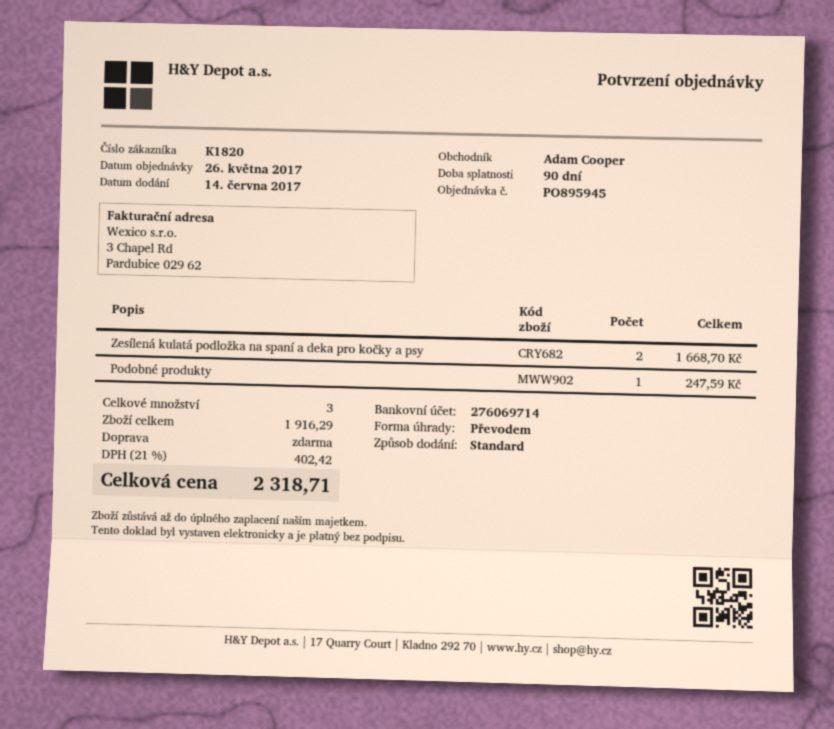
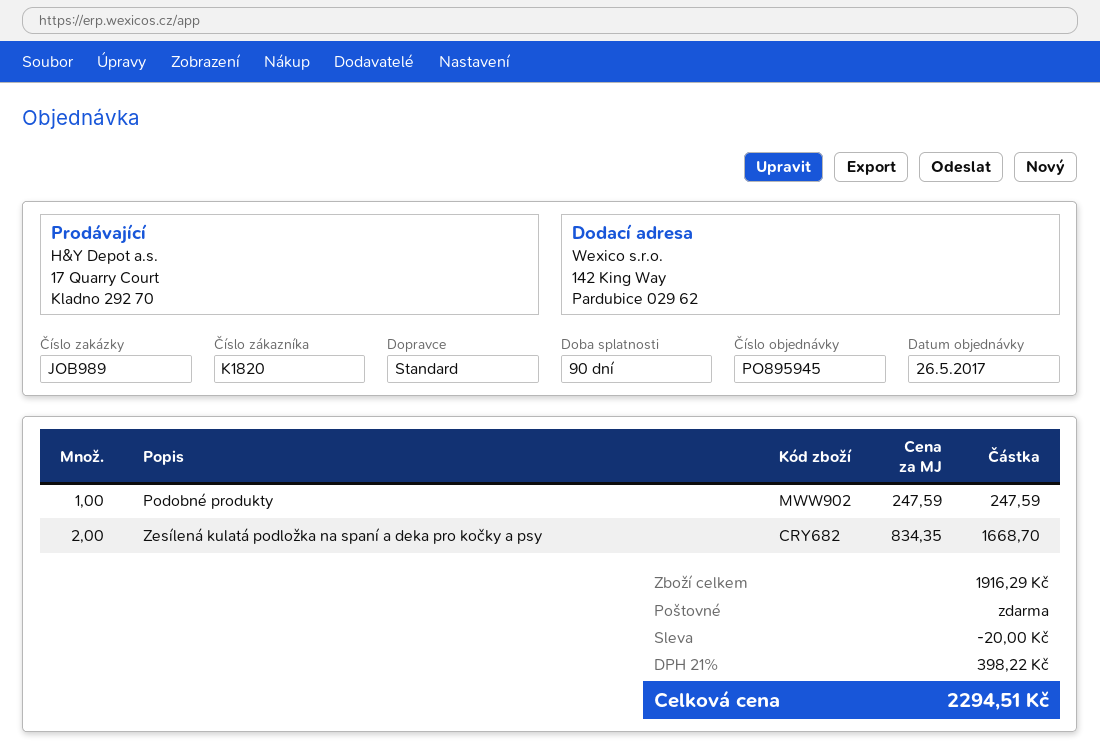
discount: none -> 20.00
tax: 21% = 402.42 -> 21% = 398.22
total: 2318.71 -> 2294.51

